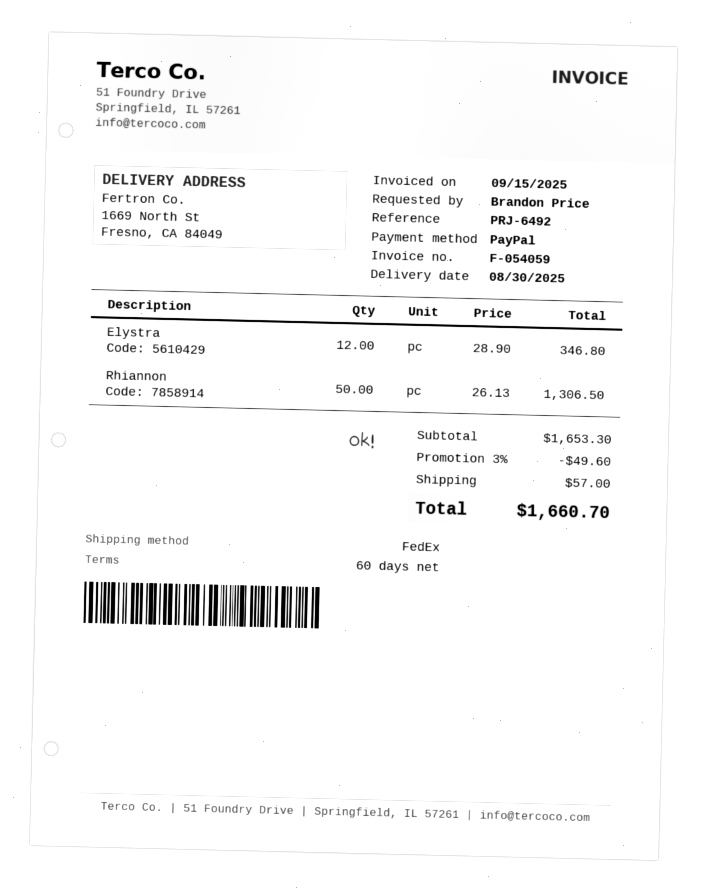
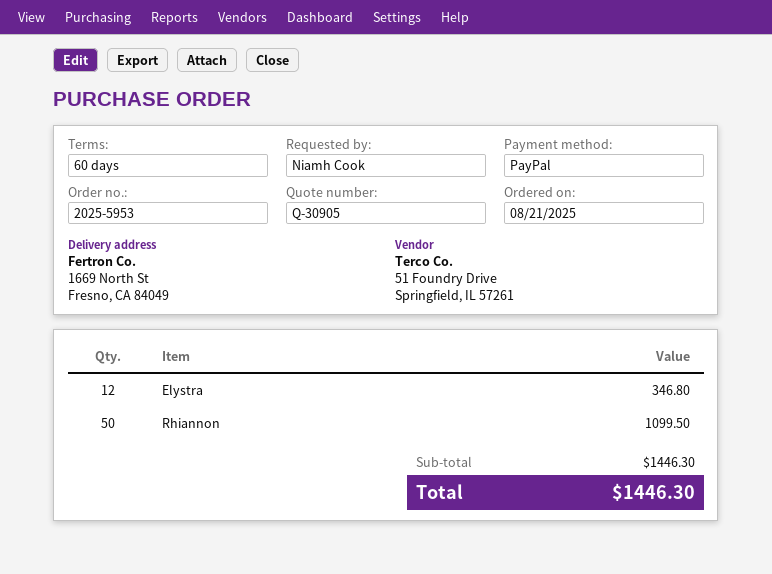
ordered by: Brandon Price -> Niamh Cook
Rhiannon: 50 for 1306.50 -> 50 for 1099.50
subtotal: 1653.30 -> 1446.30
discount: 3% = 49.60 -> none
shipping: 57.00 -> none
total: 1660.70 -> 1446.30

